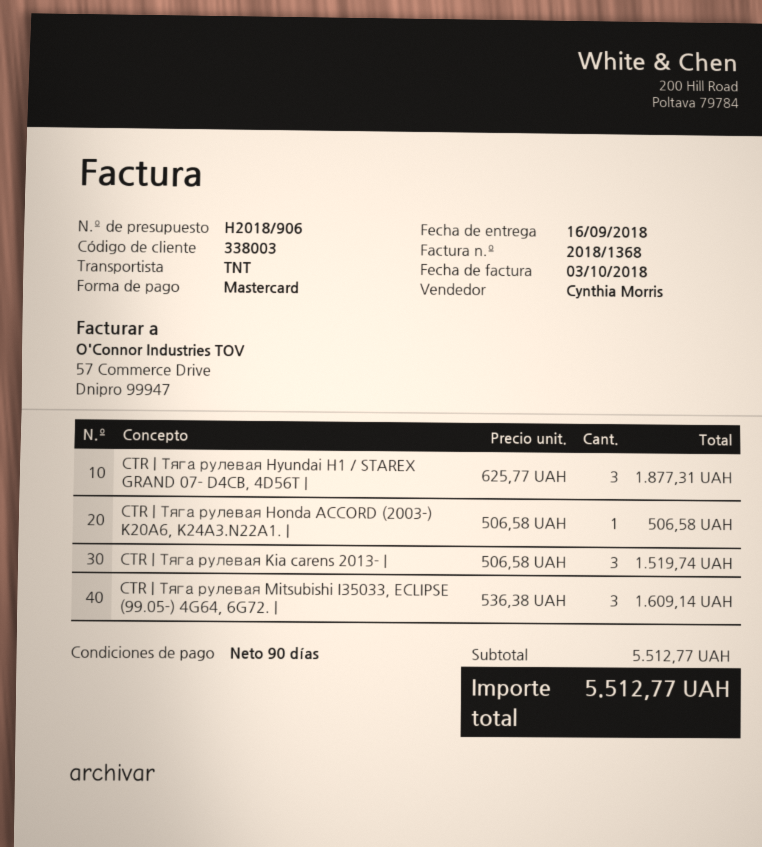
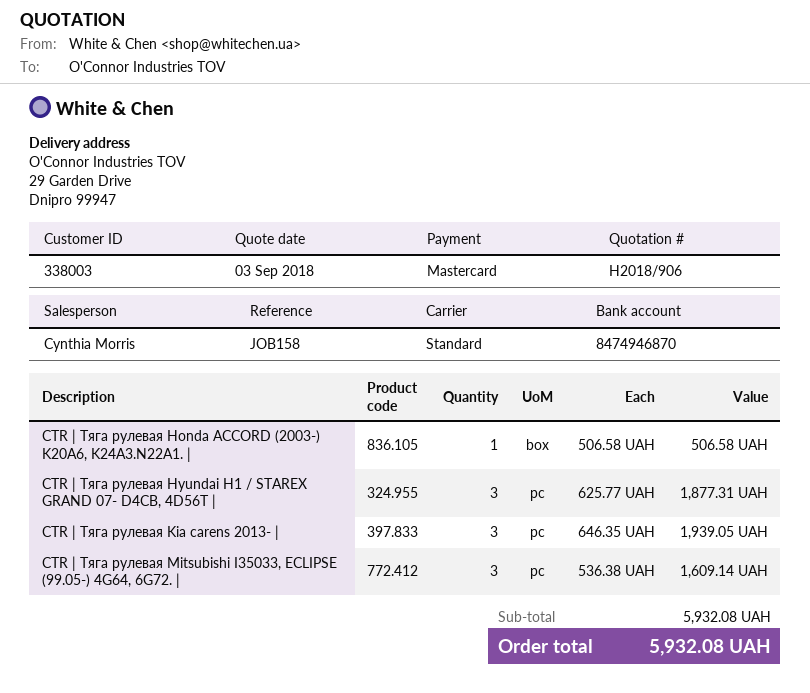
shipping method: TNT -> standard
CTR | Тяга рулевая Kia carens 2013- |: 3 x 506.58 = 1519.74 -> 3 x 646.35 = 1939.05
subtotal: 5512.77 -> 5932.08
total: 5512.77 -> 5932.08

